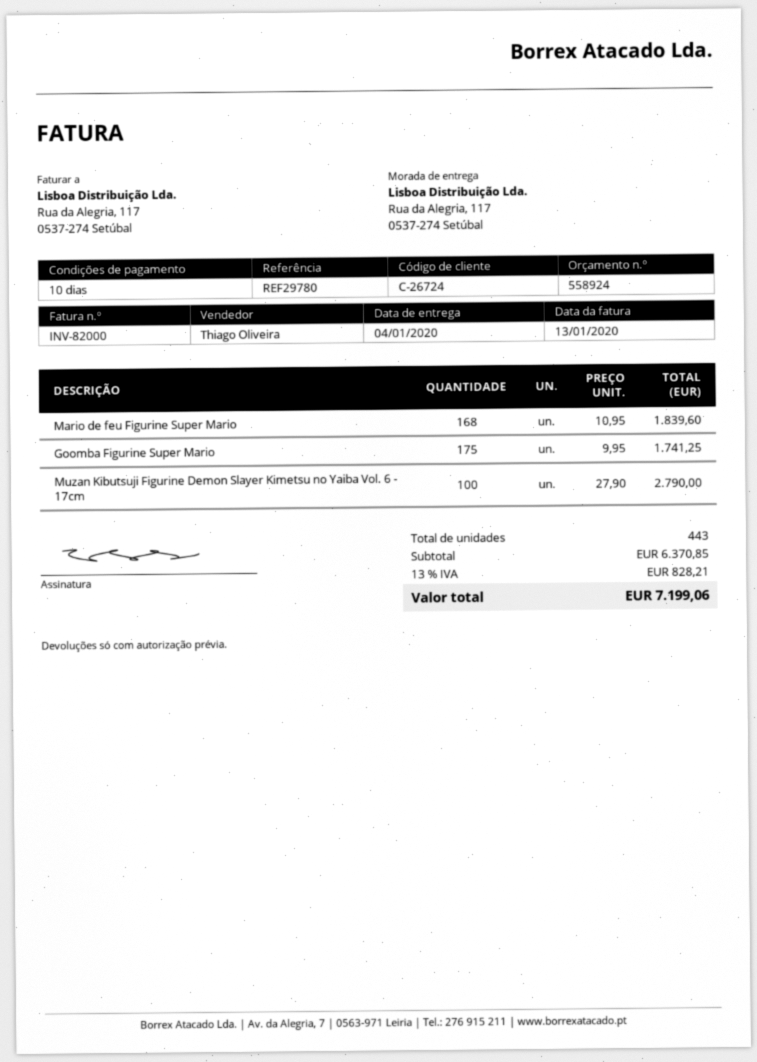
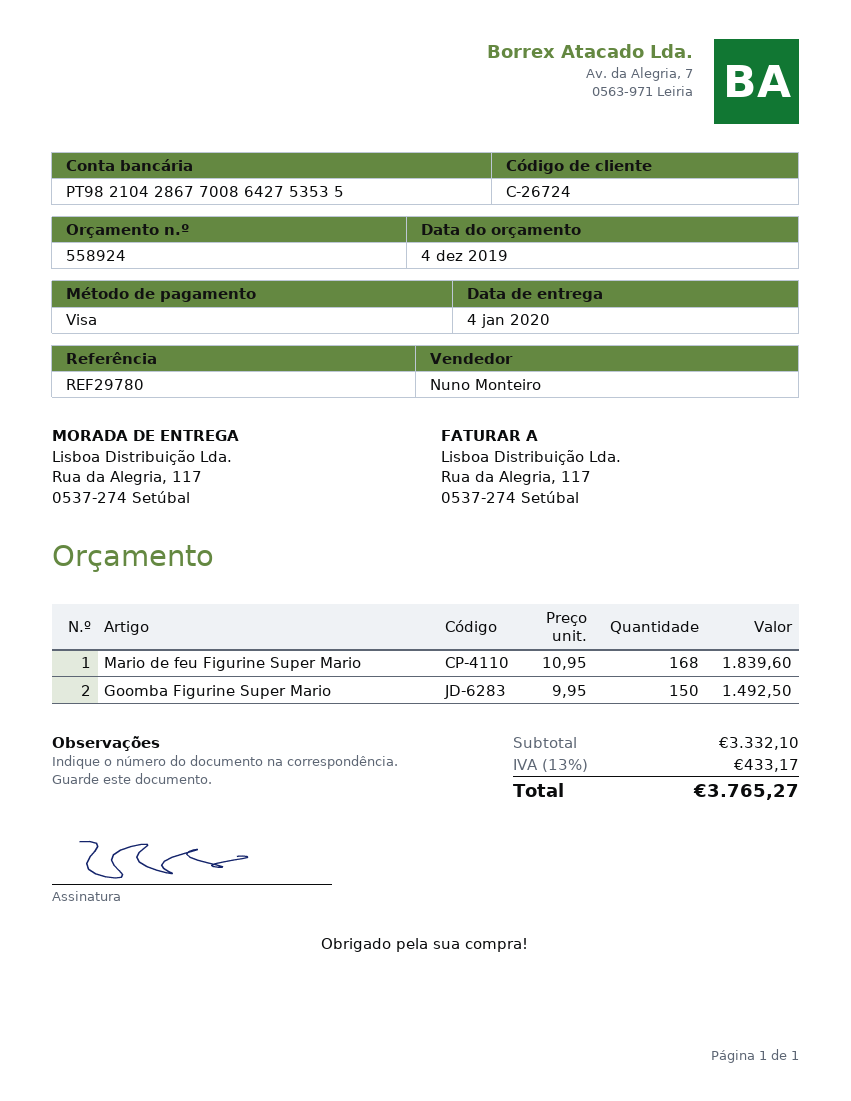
sales rep: Thiago Oliveira -> Nuno Monteiro
Goomba Figurine Super Mario: 175 x 9.95 = 1741.25 -> 150 x 9.95 = 1492.50
Muzan Kibutsuji Figurine Demon Slayer Kimetsu no Yaiba Vol. 6 - 17cm: 100 x 27.90 = 2790.00 -> none
subtotal: 6370.85 -> 3332.10
tax: 13% = 828.21 -> 13% = 433.17
total: 7199.06 -> 3765.27

